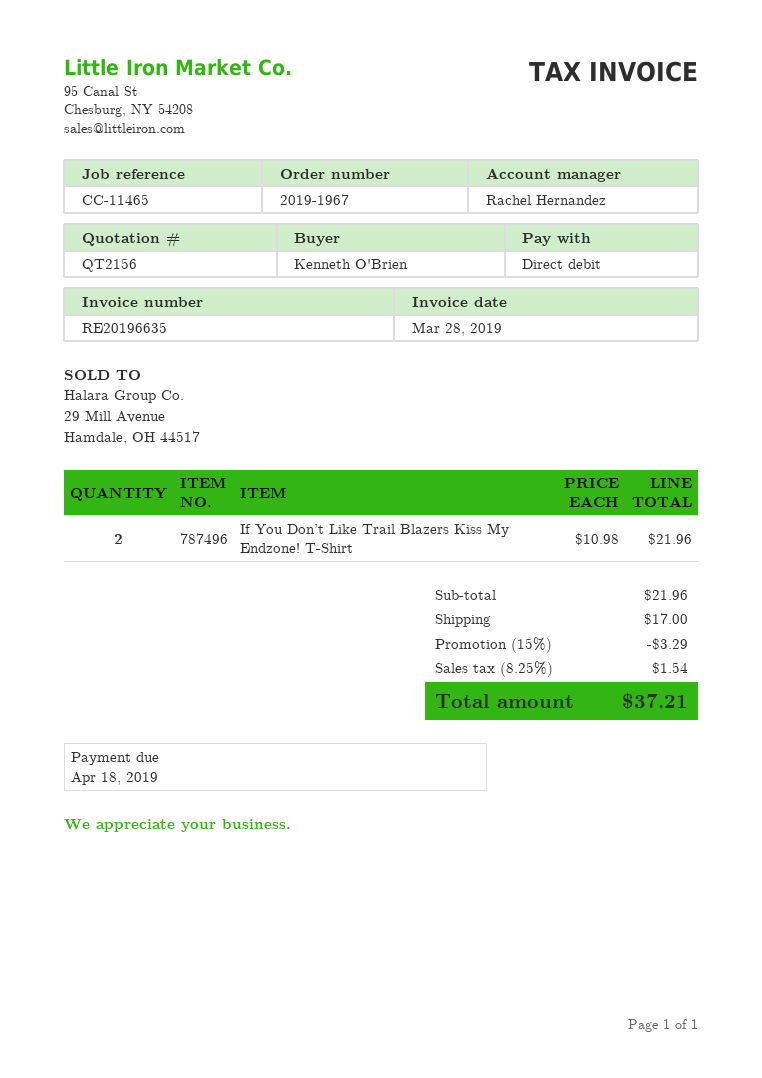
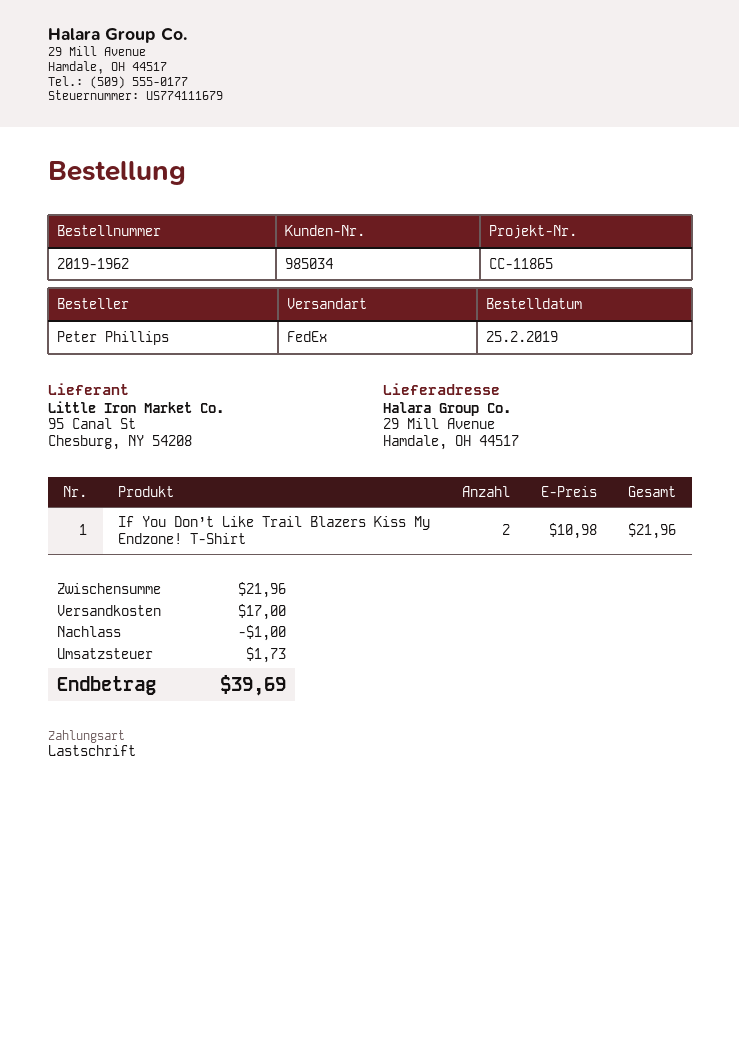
order number: 2019-1967 -> 2019-1962
reference: CC-11465 -> CC-11865
ordered by: Kenneth O'Brien -> Peter Phillips
discount: 3.29 -> 1.00
tax: 1.54 -> 1.73
total: 37.21 -> 39.69

